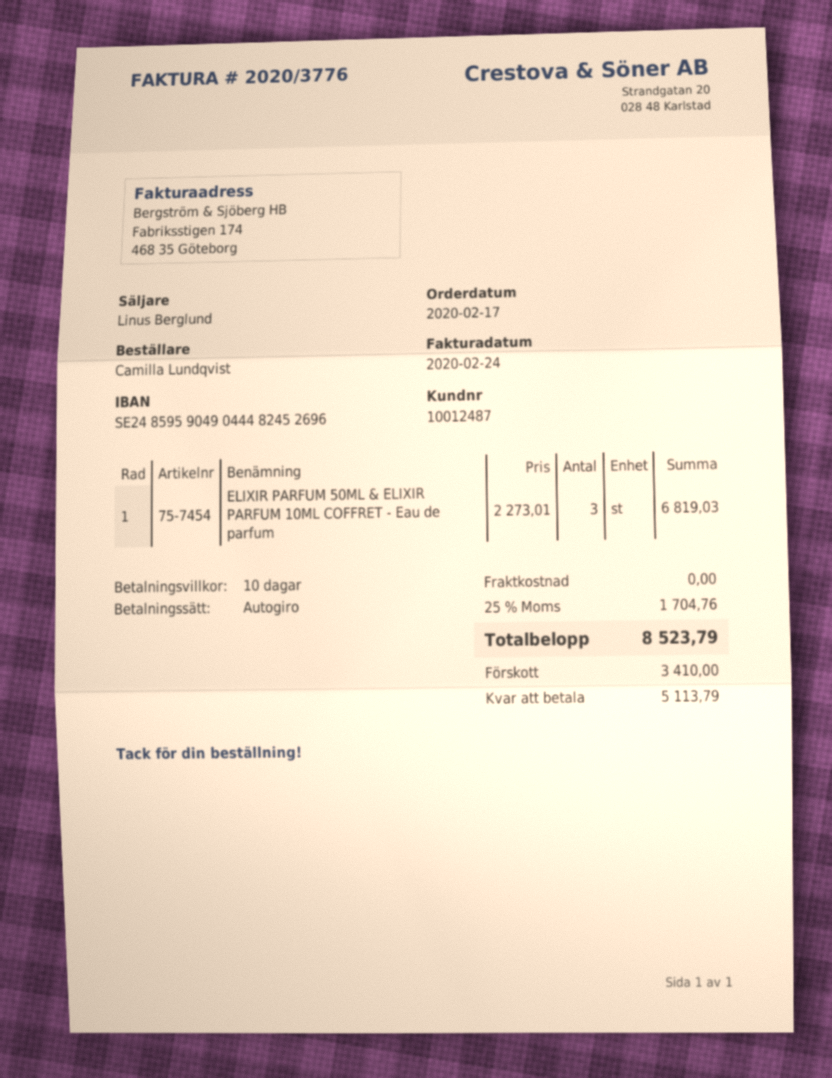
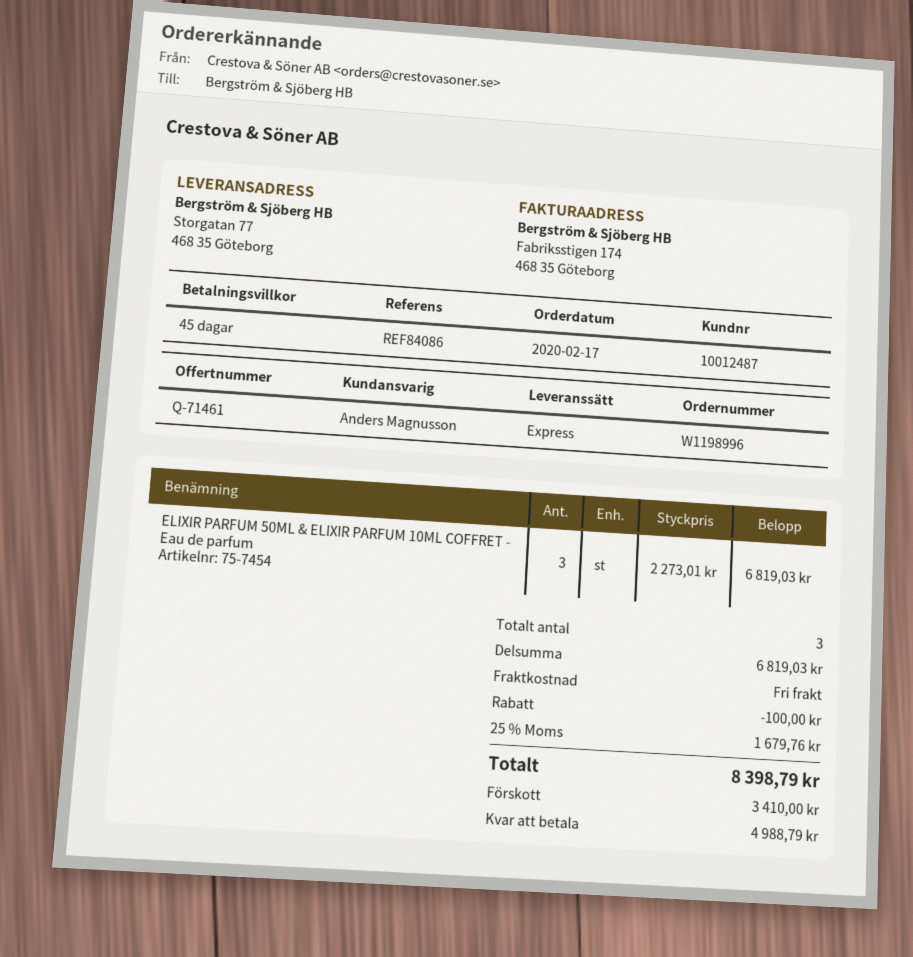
payment terms: 10 days -> 45 days
sales rep: Linus Berglund -> Anders Magnusson
discount: none -> 100.00
tax: 25% = 1704.76 -> 25% = 1679.76
total: 8523.79 -> 8398.79
balance: 5113.79 -> 4988.79

